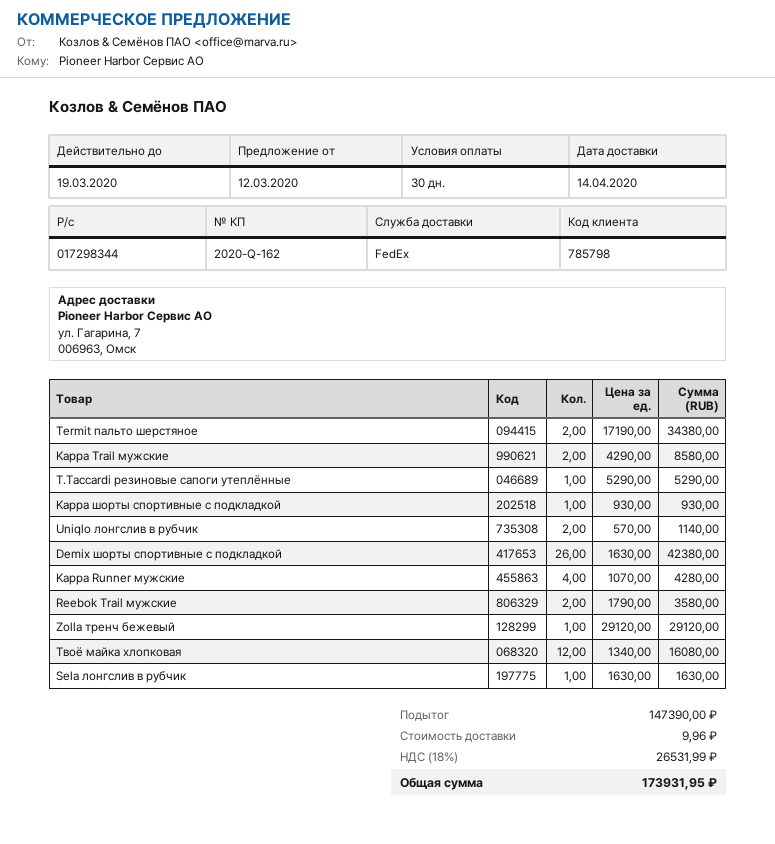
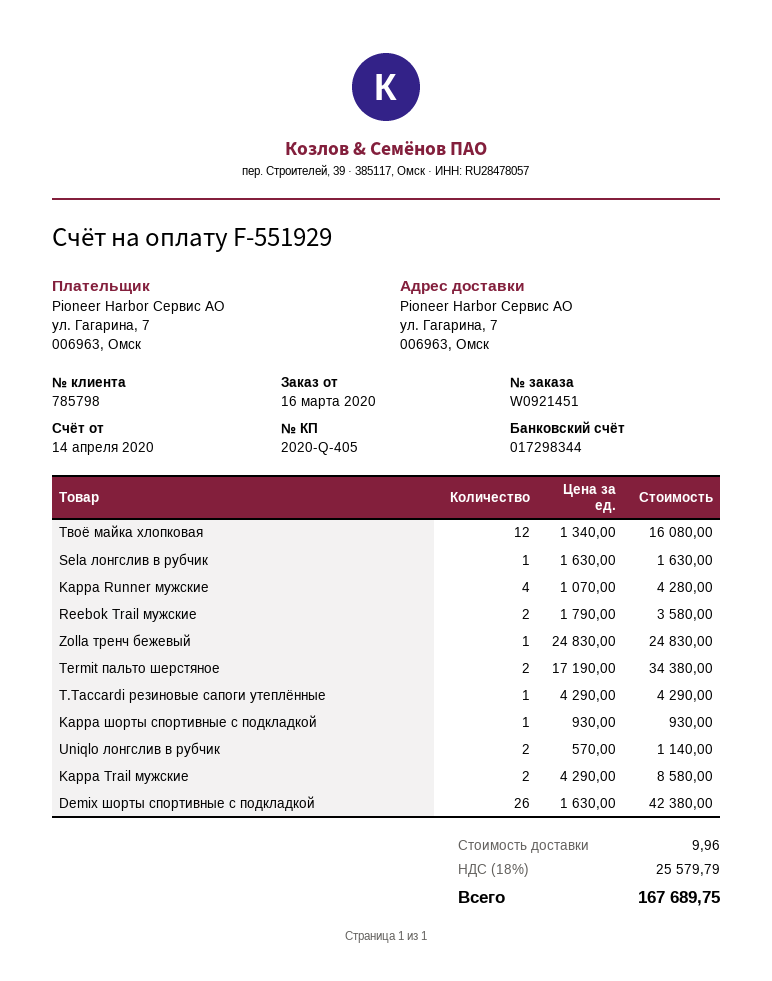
quote number: 2020-Q-162 -> 2020-Q-405
T.Taccardi резиновые сапоги утеплённые: 1 x 5290.00 = 5290.00 -> 1 x 4290.00 = 4290.00
Zolla тренч бежевый: 1 x 29120.00 = 29120.00 -> 1 x 24830.00 = 24830.00
tax: 18% = 26531.99 -> 18% = 25579.79
total: 173931.95 -> 167689.75

